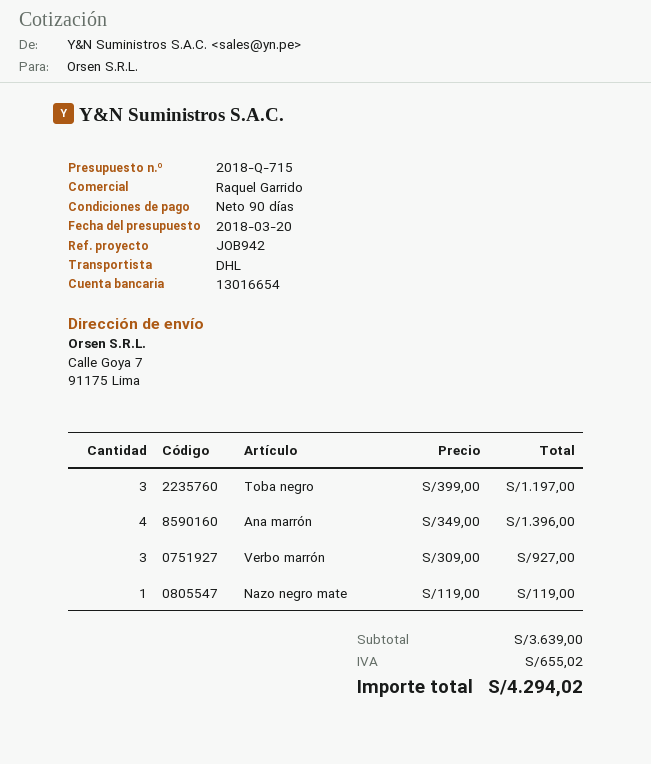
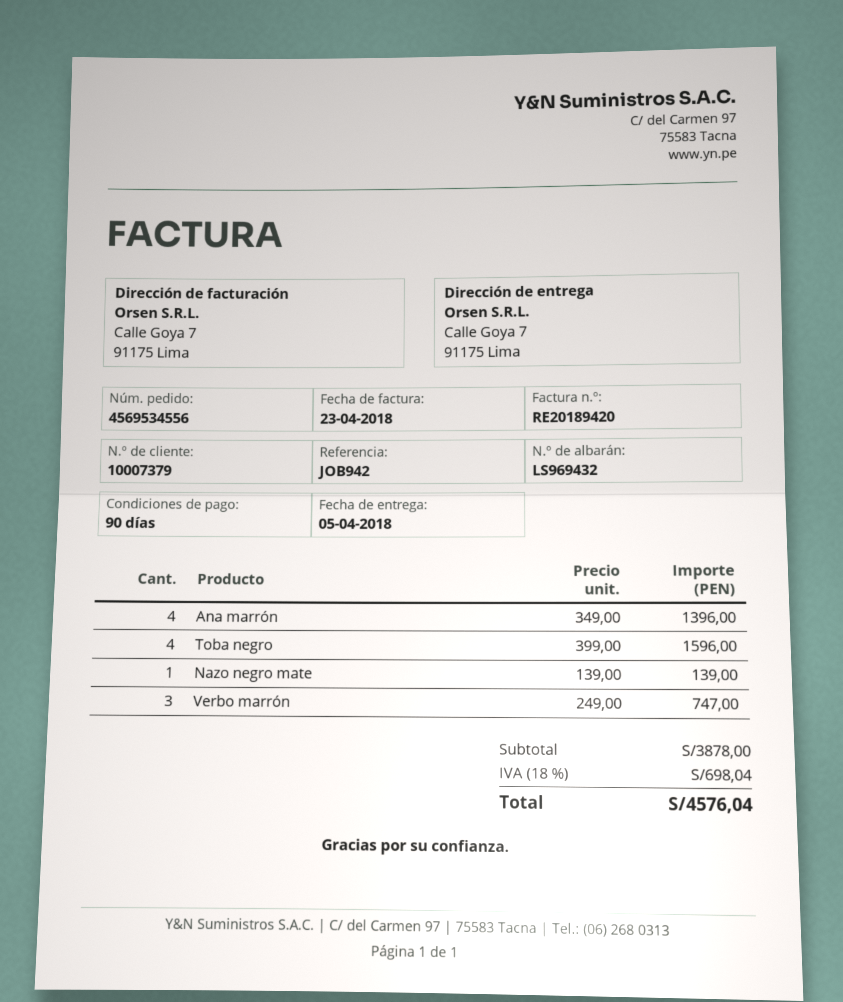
Toba negro: 3 x 399.00 = 1197.00 -> 4 x 399.00 = 1596.00
Verbo marrón: 3 x 309.00 = 927.00 -> 3 x 249.00 = 747.00
Nazo negro mate: 1 x 119.00 = 119.00 -> 1 x 139.00 = 139.00
subtotal: 3639.00 -> 3878.00
tax: 655.02 -> 698.04
total: 4294.02 -> 4576.04

